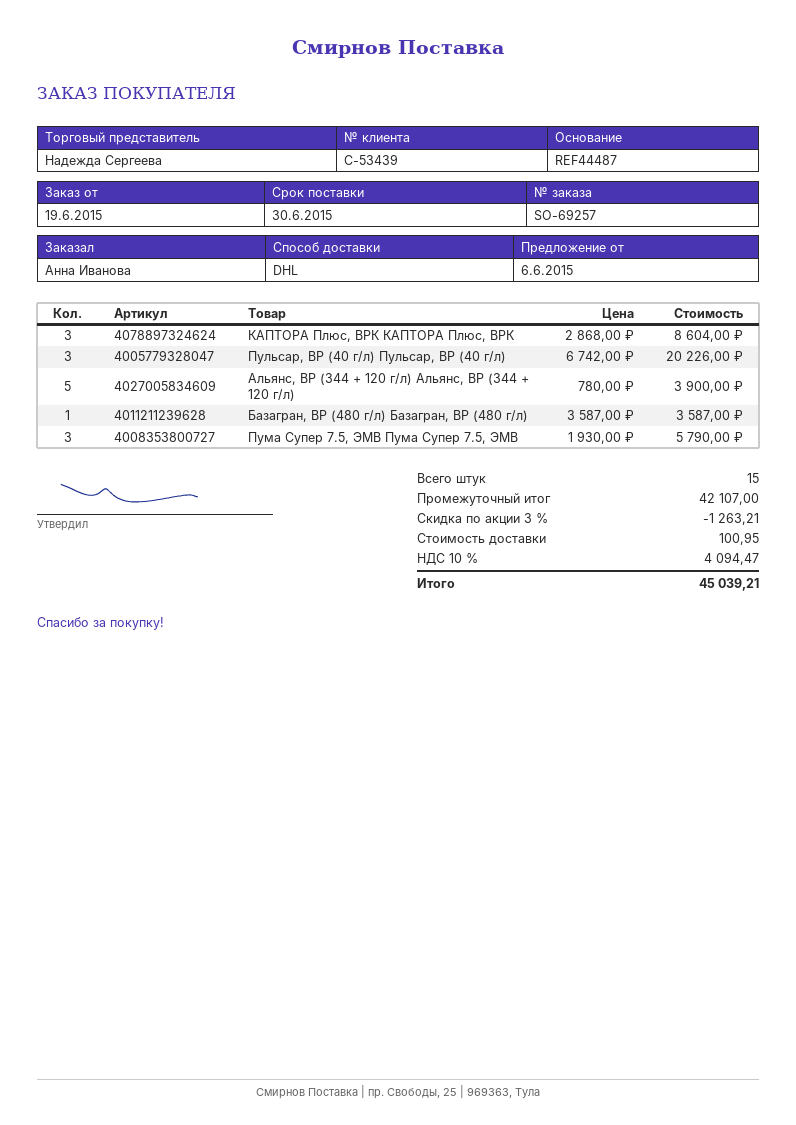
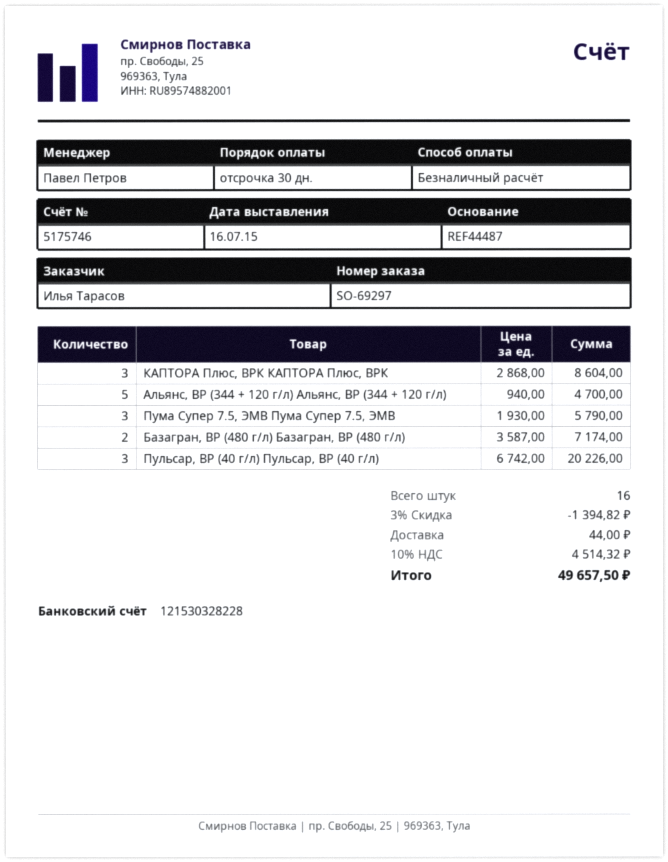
order number: SO-69257 -> SO-69297
ordered by: Анна Иванова -> Илья Тарасов
sales rep: Надежда Сергеева -> Павел Петров
Альянс, ВР (344 + 120 г/л) Альянс, ВР (344 + 120 г/л): 5 x 780.00 = 3900.00 -> 5 x 940.00 = 4700.00
Базагран, BР (480 г/л) Базагран, BР (480 г/л): 1 x 3587.00 = 3587.00 -> 2 x 3587.00 = 7174.00
total quantity: 15 -> 16
discount: 3% = 1263.21 -> 3% = 1394.82
shipping: 100.95 -> 44.00
tax: 10% = 4094.47 -> 10% = 4514.32
total: 45039.21 -> 49657.50

